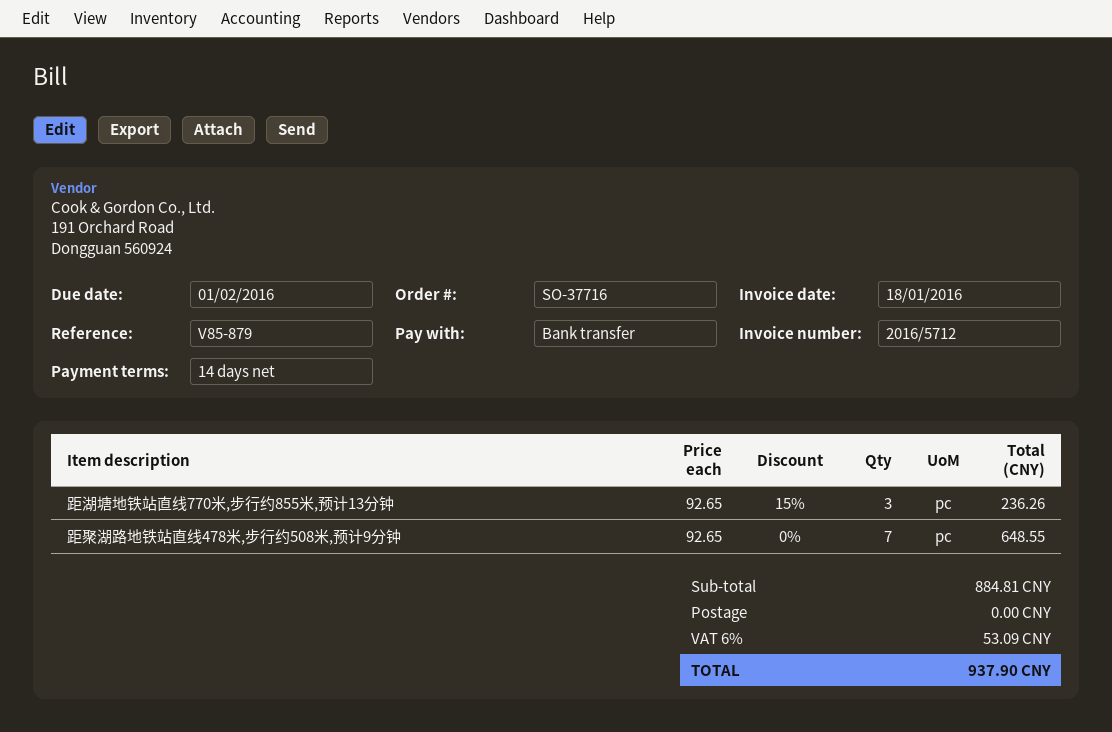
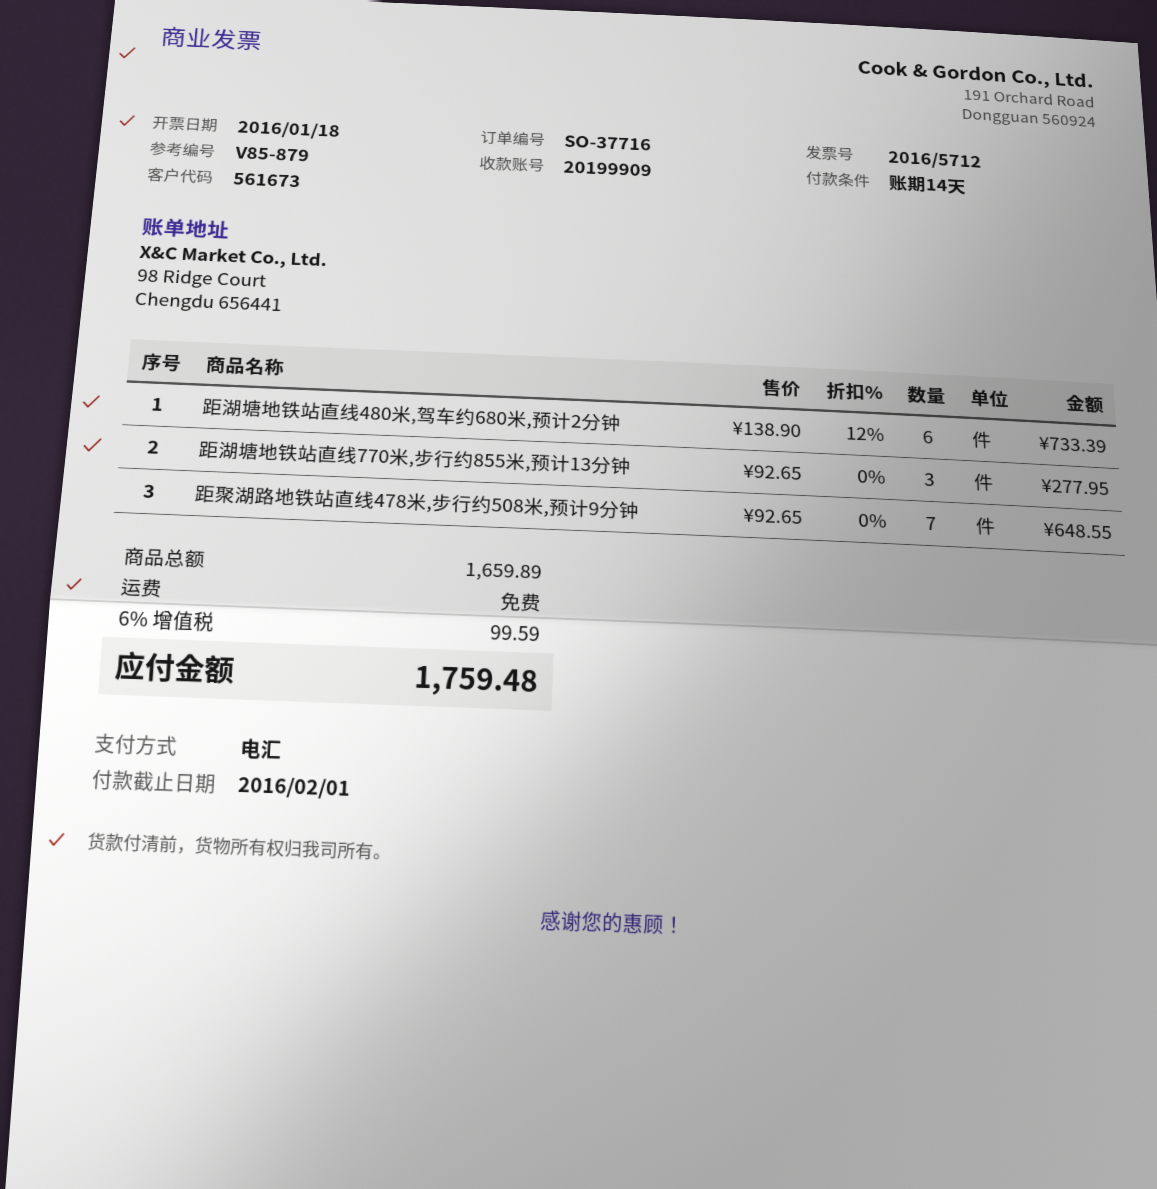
距湖塘地铁站直线770米,步行约855米,预计13分钟: 3 x 92.65 - 15% = 236.26 -> 3 x 92.65 = 277.95
距湖塘地铁站直线480米,驾车约680米,预计2分钟: none -> 6 x 138.90 - 12% = 733.39
subtotal: 884.81 -> 1659.89
tax: 6% = 53.09 -> 6% = 99.59
total: 937.90 -> 1759.48

